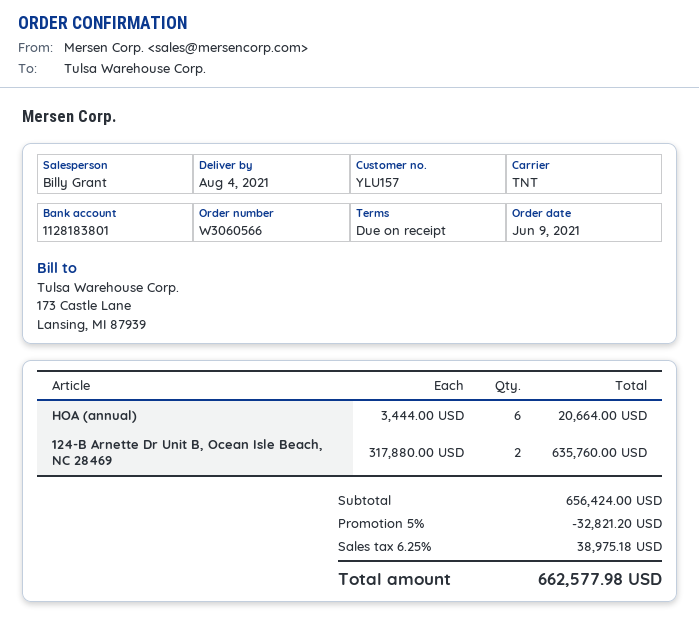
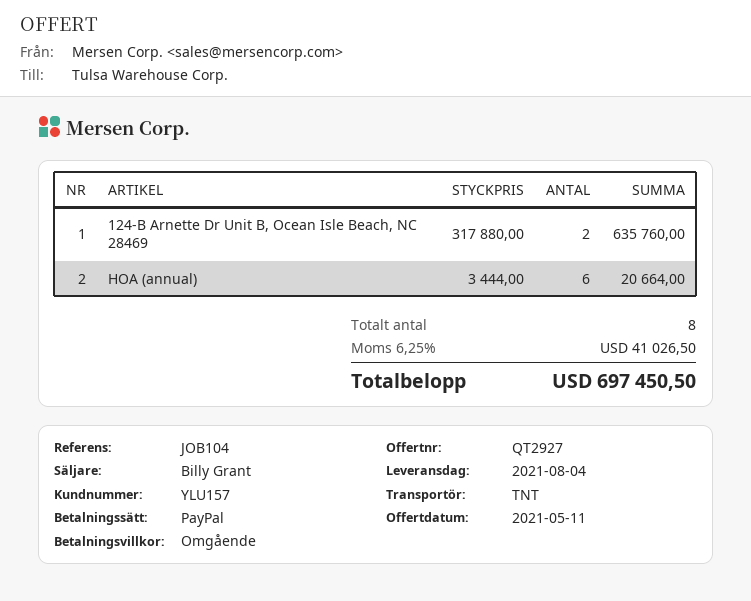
discount: 5% = 32821.20 -> none
tax: 6.25% = 38975.18 -> 6.25% = 41026.50
total: 662577.98 -> 697450.50

